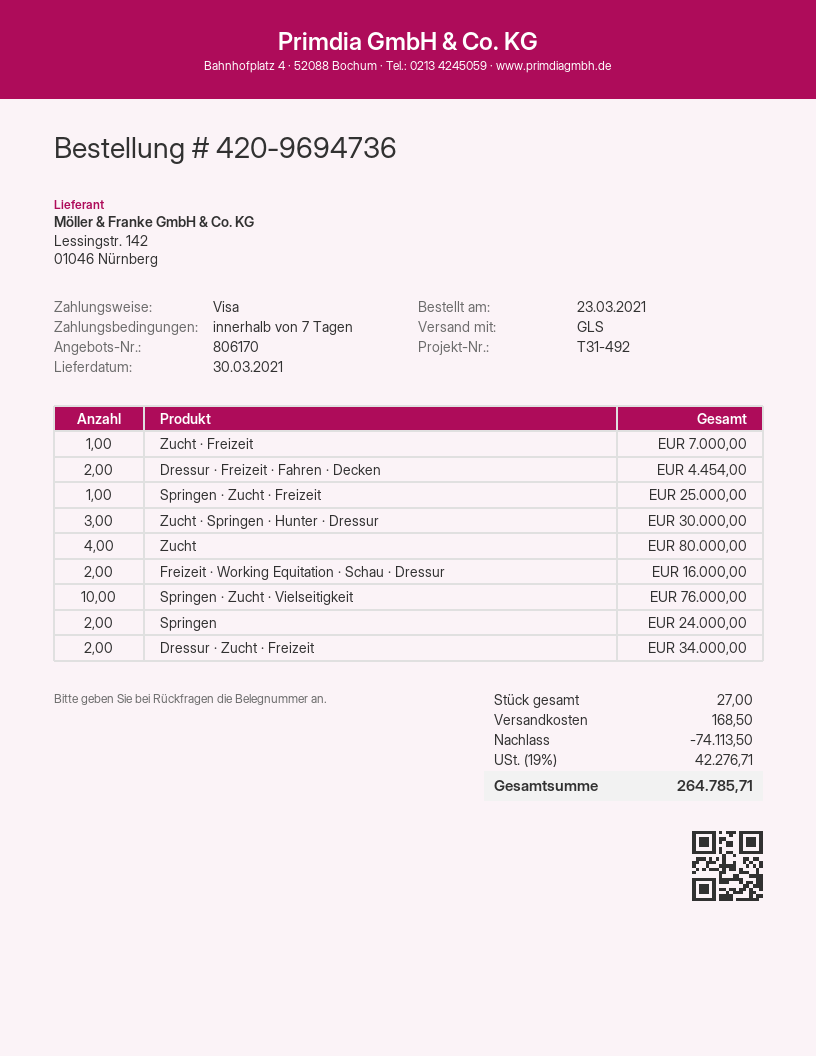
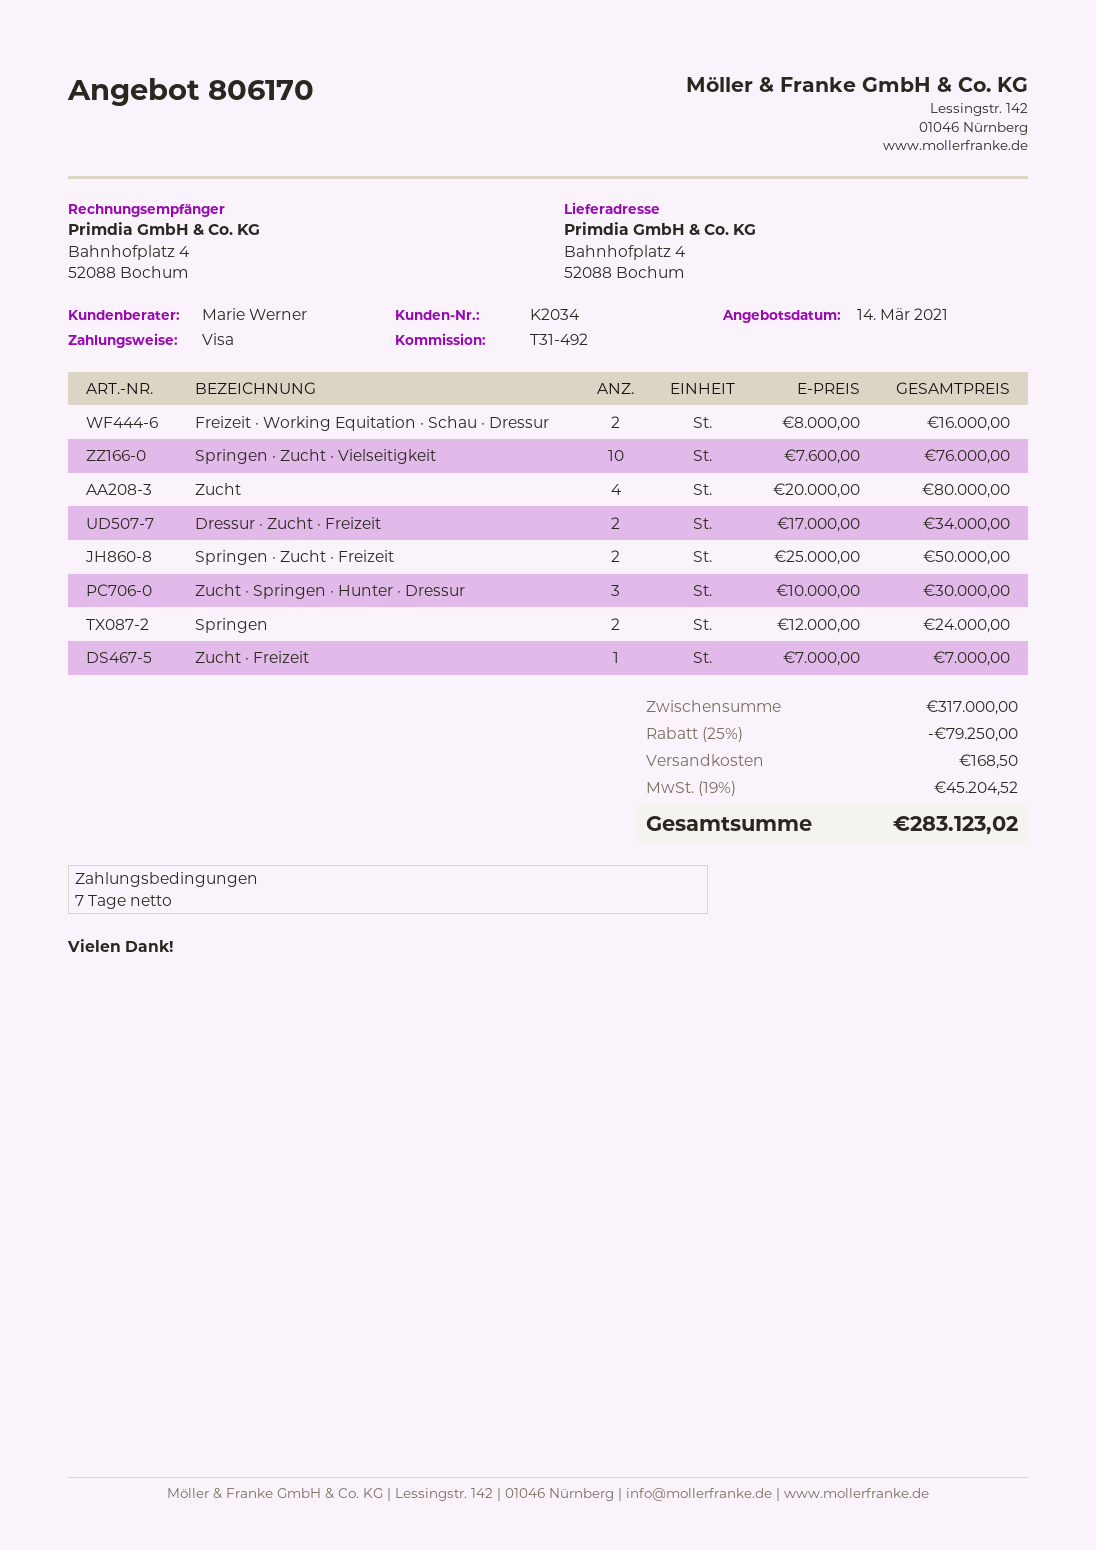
Dressur · Freizeit · Fahren · Decken: 2 for 4454.00 -> none
Springen · Zucht · Freizeit: 1 for 25000.00 -> 2 for 50000.00
discount: 74113.50 -> 79250.00
tax: 19% = 42276.71 -> 19% = 45204.52
total: 264785.71 -> 283123.02

